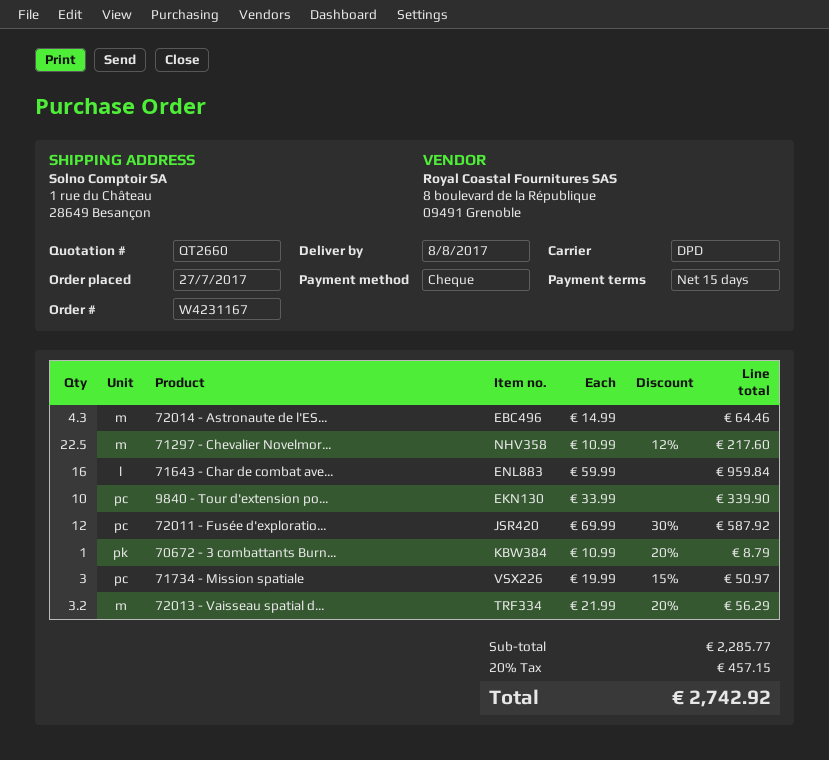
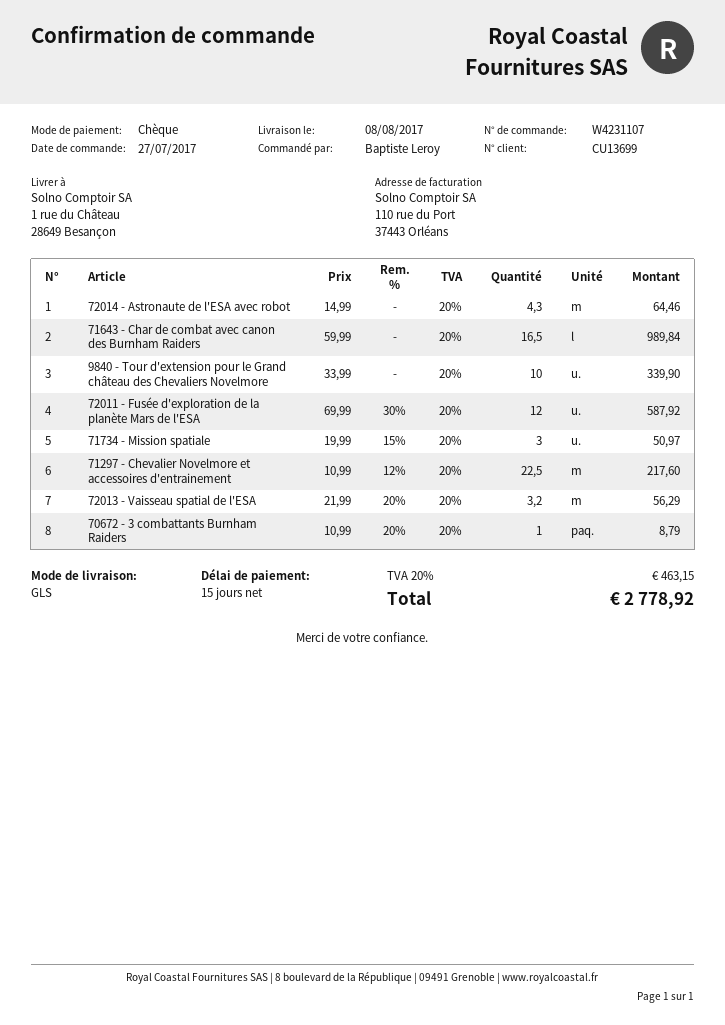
order number: W4231167 -> W4231107
shipping method: DPD -> GLS
71643 - Char de combat ave...: 16 x 59.99 = 959.84 -> 16.5 x 59.99 = 989.84
tax: 20% = 457.15 -> 20% = 463.15
total: 2742.92 -> 2778.92

